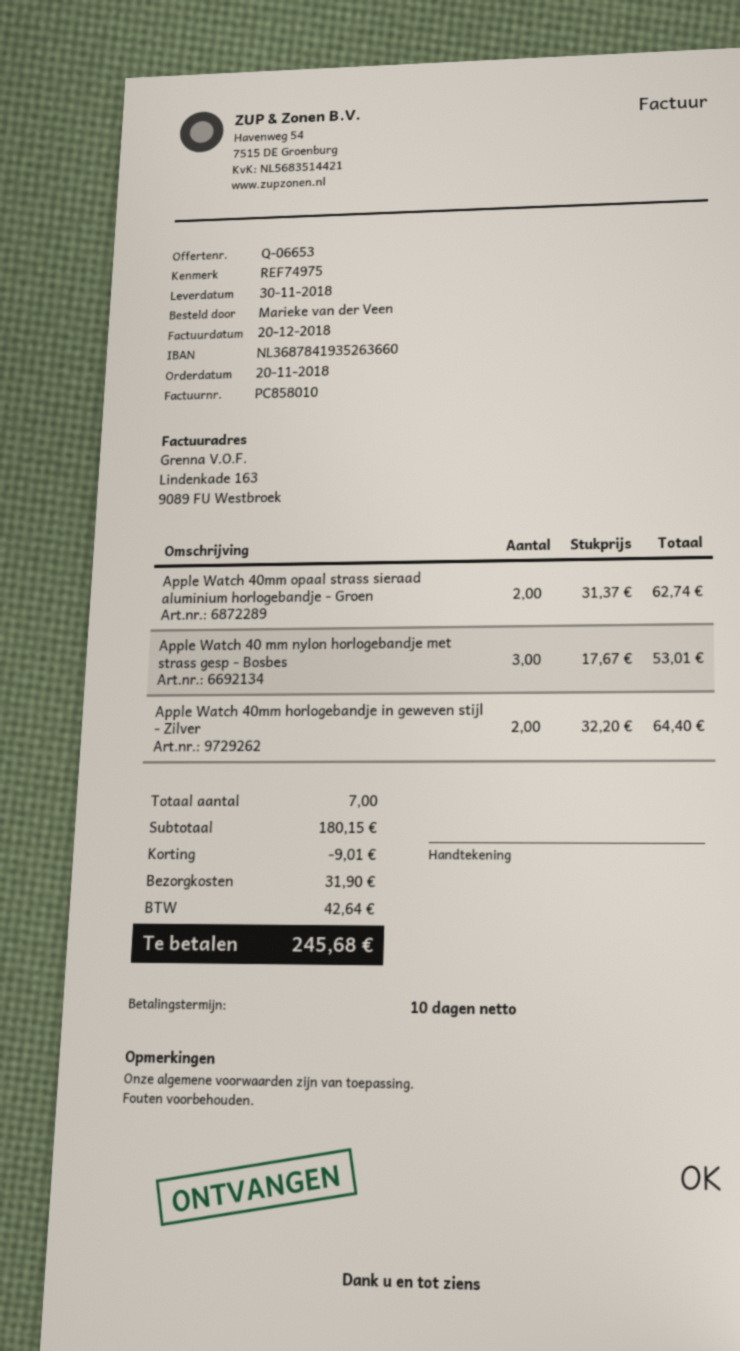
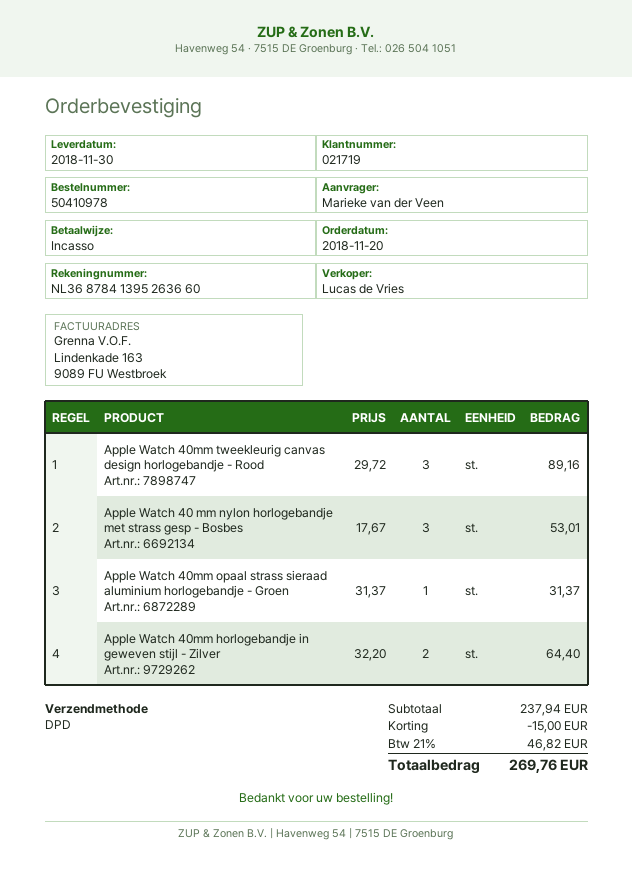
bank account: NL3687841935263660 -> NL3687841395263660
Apple Watch 40mm opaal strass sieraad aluminium horlogebandje - Groen: 2 x 31.37 = 62.74 -> 1 x 31.37 = 31.37
Apple Watch 40mm tweekleurig canvas design horlogebandje - Rood: none -> 3 x 29.72 = 89.16
subtotal: 180.15 -> 237.94
discount: 9.01 -> 15.00
shipping: 31.90 -> none
tax: 42.64 -> 46.82
total: 245.68 -> 269.76

